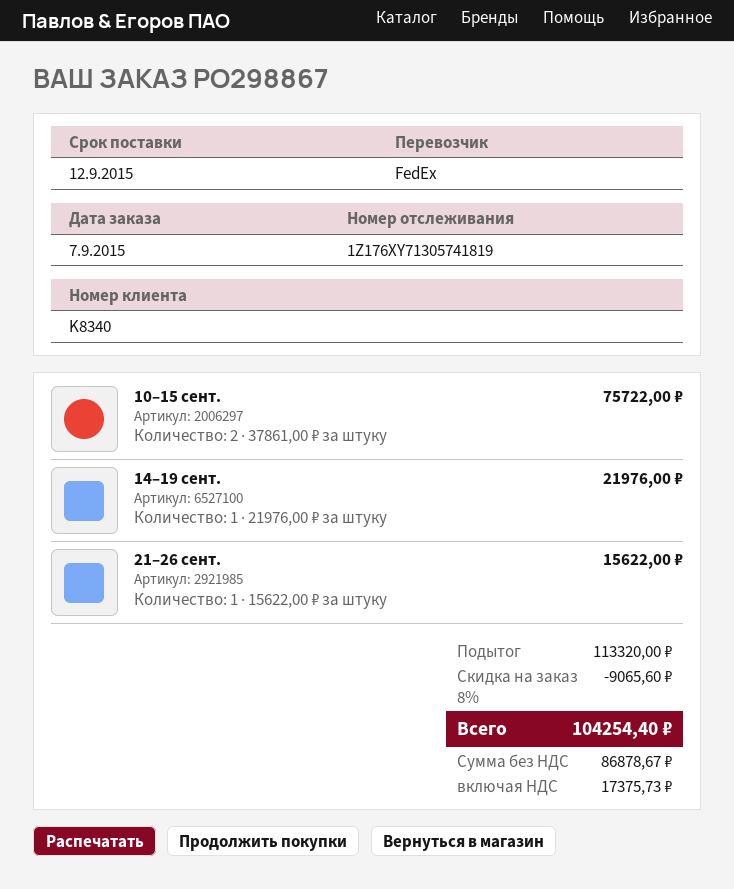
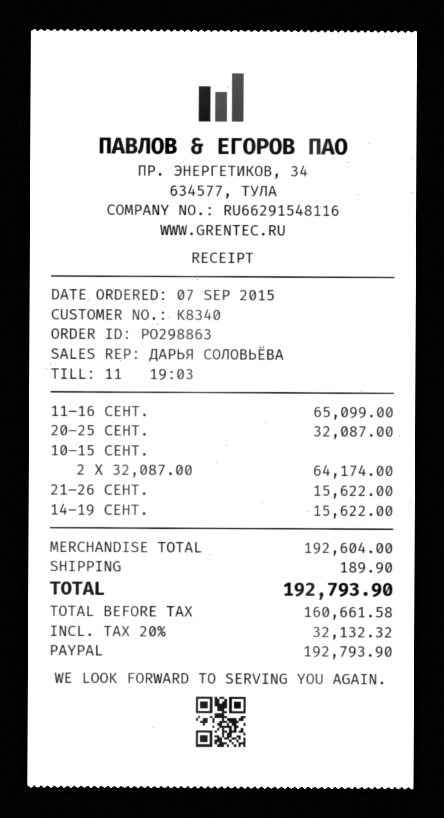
order number: PO298867 -> PO298863
10–15 сент.: 2 x 37861.00 = 75722.00 -> 2 x 32087.00 = 64174.00
14–19 сент.: 1 x 21976.00 = 21976.00 -> 1 x 15622.00 = 15622.00
11–16 СЕНТ.: none -> 1 x 65099.00 = 65099.00
20–25 СЕНТ.: none -> 1 x 32087.00 = 32087.00
subtotal: 113320.00 -> 192604.00
discount: 8% = 9065.60 -> none
shipping: none -> 189.90
net: 86878.67 -> 160661.58
tax: 17375.73 -> 32132.32
total: 104254.40 -> 192793.90

